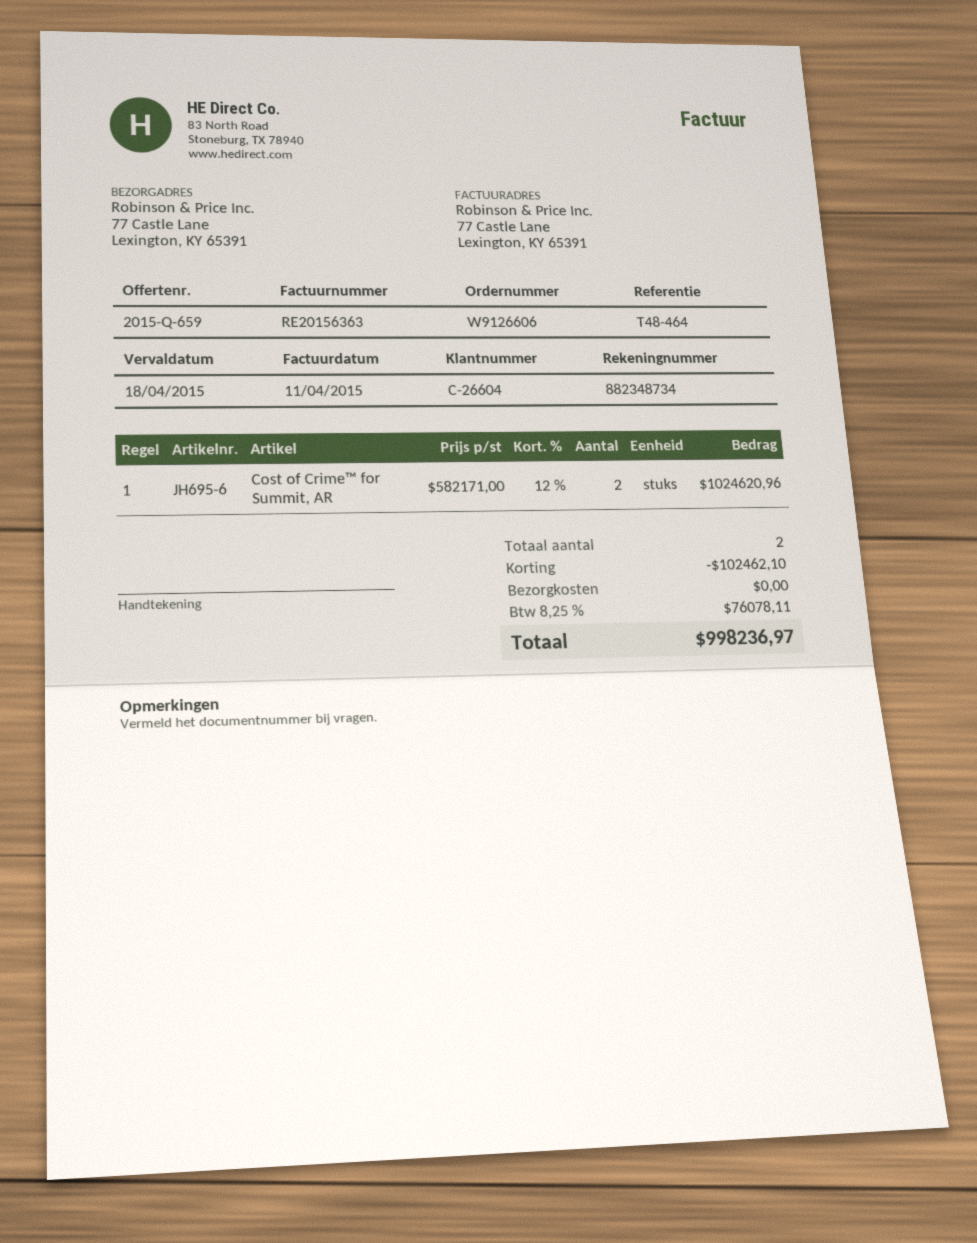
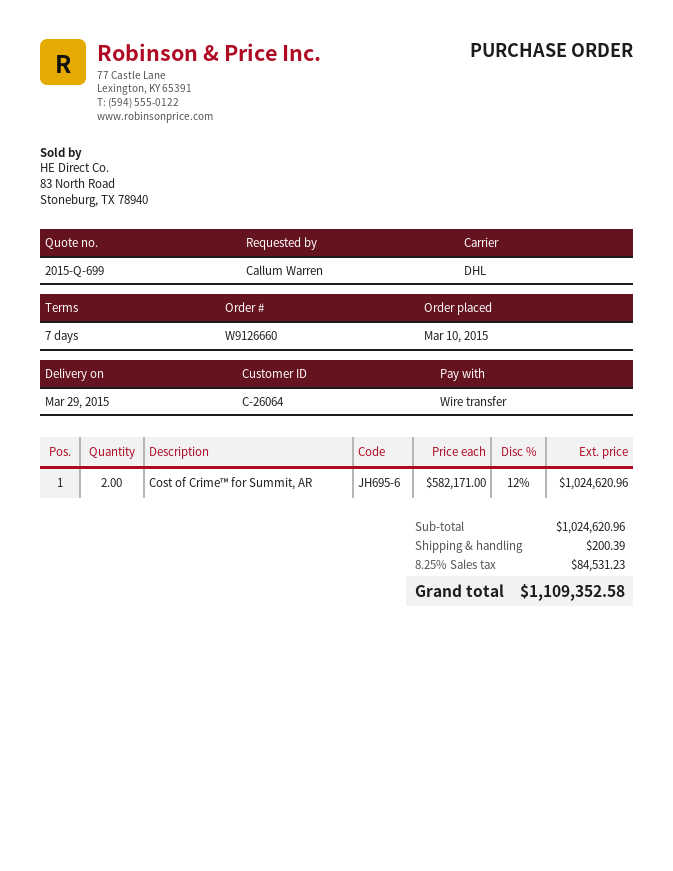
quote number: 2015-Q-659 -> 2015-Q-699
order number: W9126606 -> W9126660
customer number: C-26604 -> C-26064
discount: 102462.10 -> none
shipping: 0.00 -> 200.39
tax: 8.25% = 76078.11 -> 8.25% = 84531.23
total: 998236.97 -> 1109352.58

